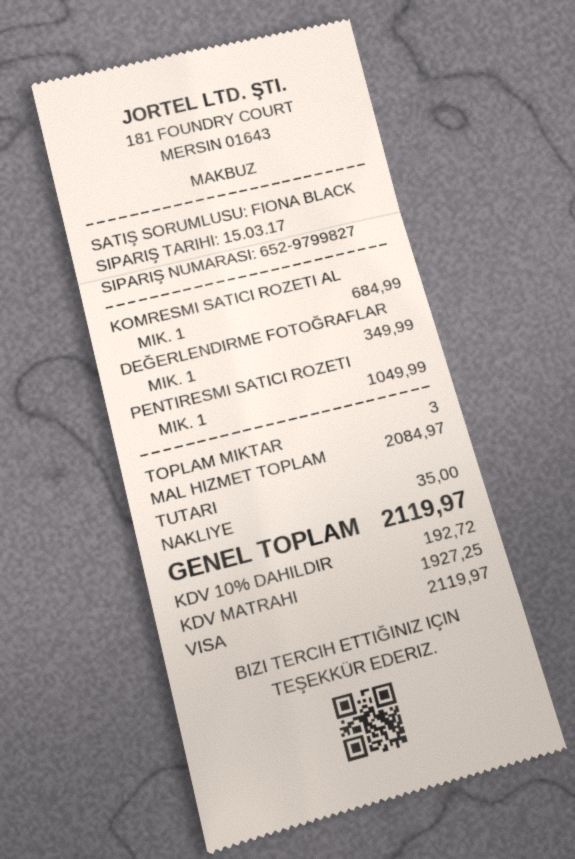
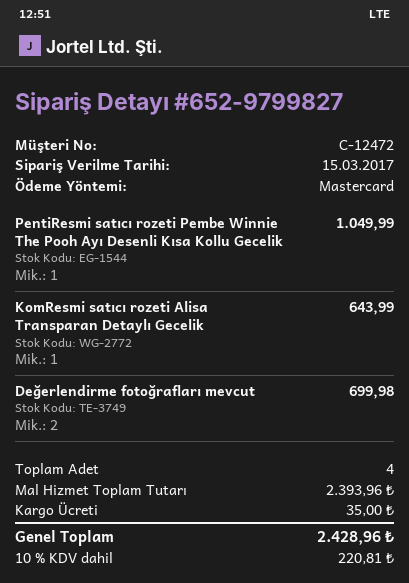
payment method: Visa -> Mastercard
KOMRESMI SATICI ROZETI AL: 1 for 684.99 -> 1 for 643.99
DEĞERLENDIRME FOTOĞRAFLAR: 1 for 349.99 -> 2 for 699.98
total quantity: 3 -> 4
subtotal: 2084.97 -> 2393.96
tax: 10% = 192.72 -> 10% = 220.81
total: 2119.97 -> 2428.96

